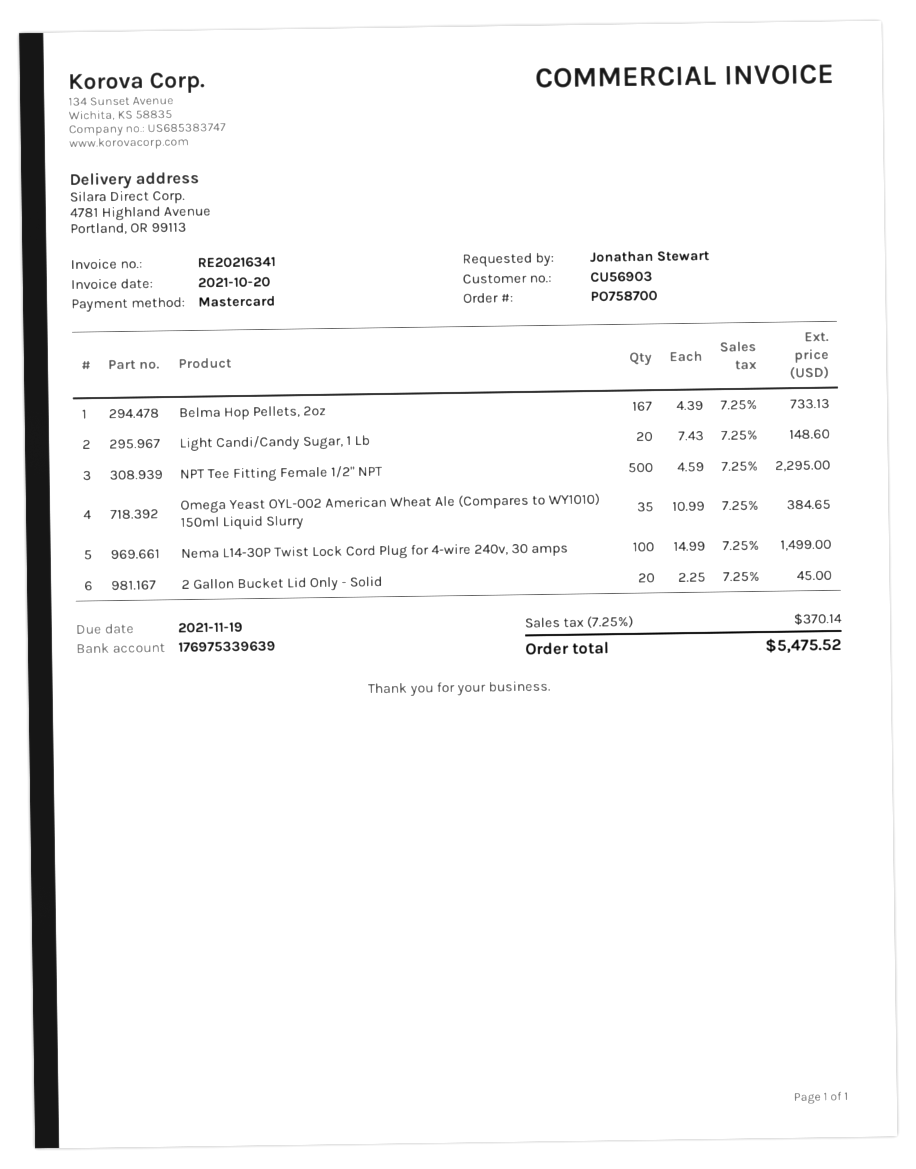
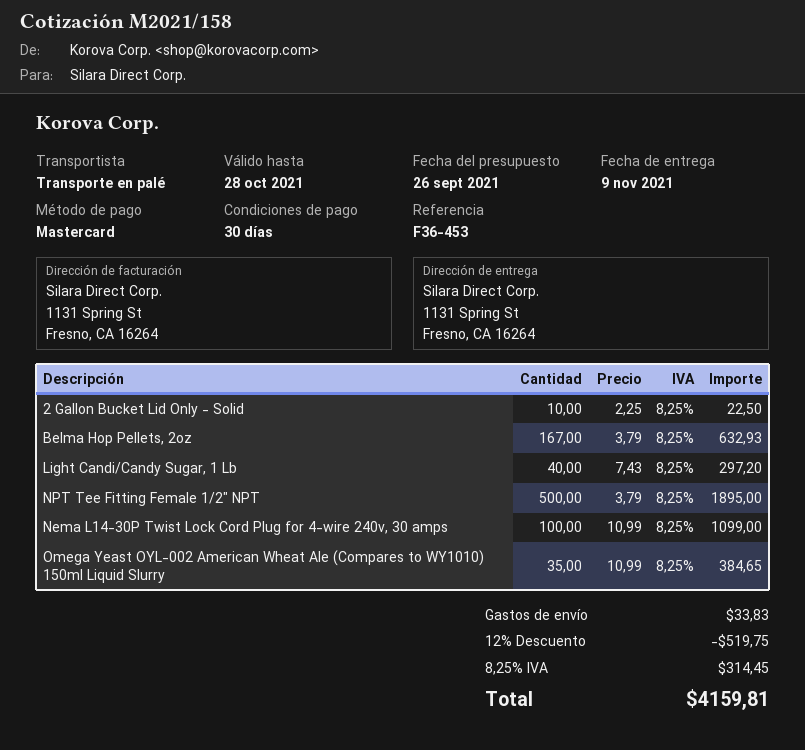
ship to: 4781 Highland Avenue, Portland, OR 99113 -> 1131 Spring St, Fresno, CA 16264
Belma Hop Pellets, 2oz: 167 x 4.39 = 733.13 -> 167 x 3.79 = 632.93
Light Candi/Candy Sugar, 1 Lb: 20 x 7.43 = 148.60 -> 40 x 7.43 = 297.20
NPT Tee Fitting Female 1/2" NPT: 500 x 4.59 = 2295.00 -> 500 x 3.79 = 1895.00
Nema L14-30P Twist Lock Cord Plug for 4-wire 240v, 30 amps: 100 x 14.99 = 1499.00 -> 100 x 10.99 = 1099.00
2 Gallon Bucket Lid Only - Solid: 20 x 2.25 = 45.00 -> 10 x 2.25 = 22.50
discount: none -> 12% = 519.75
shipping: none -> 33.83
tax: 7.25% = 370.14 -> 8.25% = 314.45
total: 5475.52 -> 4159.81

